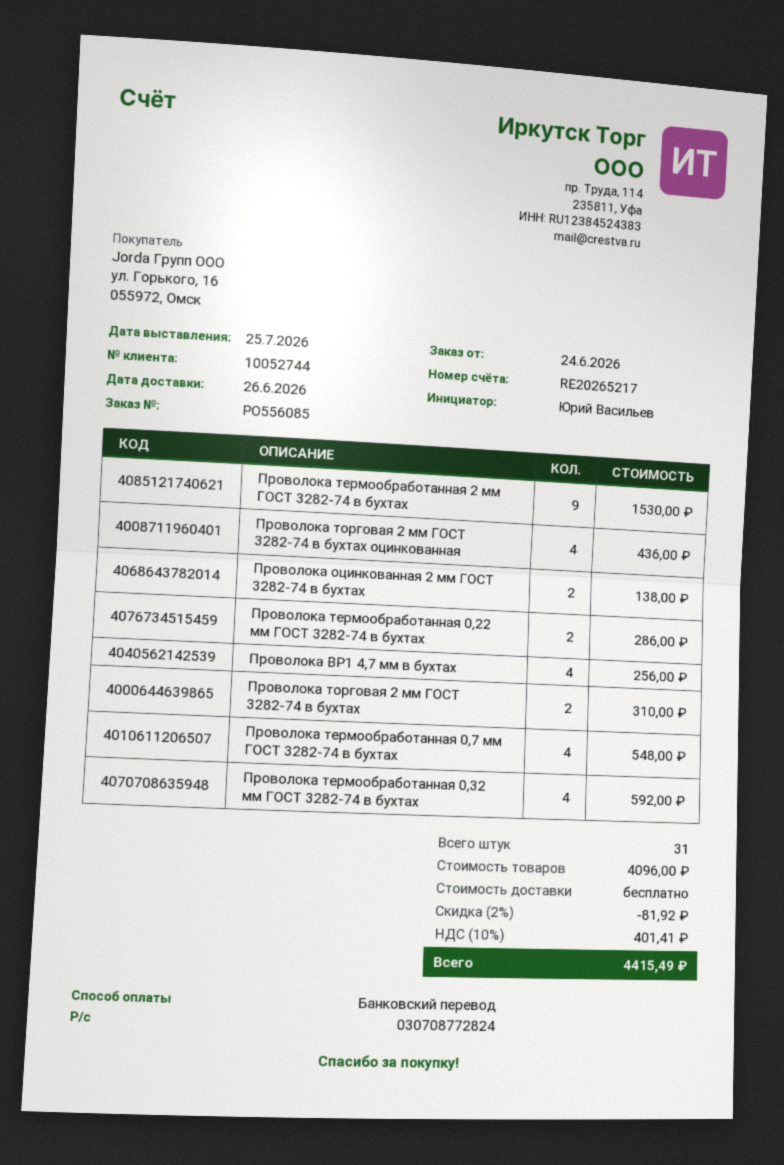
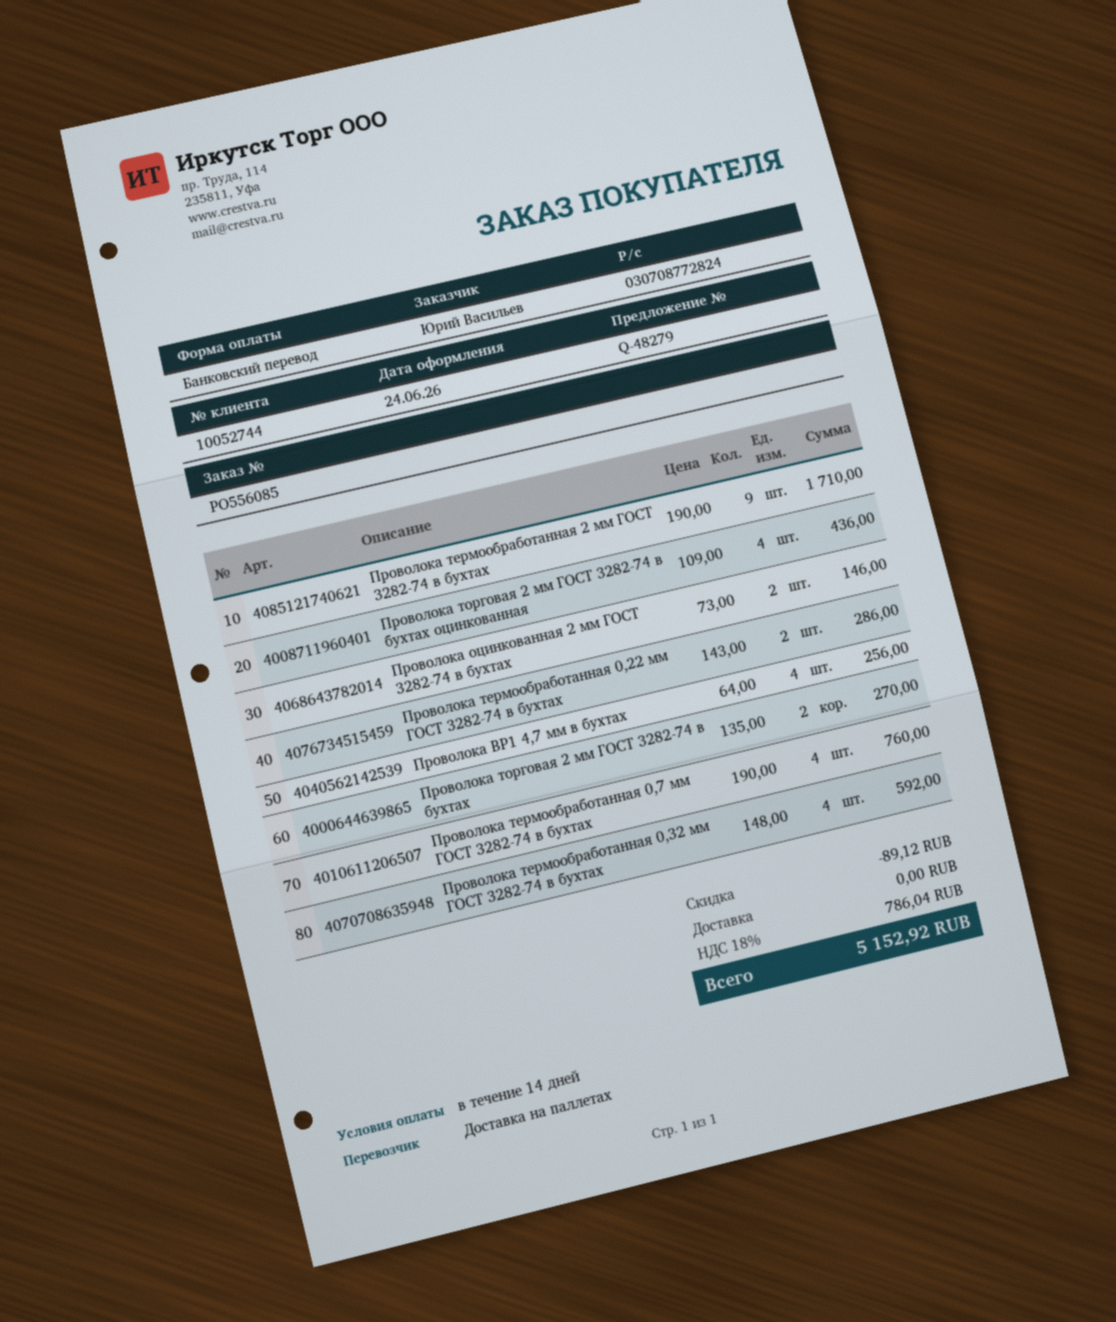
Проволока термообработанная 2 мм ГОСТ 3282-74 в бухтах: 9 for 1530.00 -> 9 for 1710.00
Проволока оцинкованная 2 мм ГОСТ 3282-74 в бухтах: 2 for 138.00 -> 2 for 146.00
Проволока торговая 2 мм ГОСТ 3282-74 в бухтах: 2 for 310.00 -> 2 for 270.00
Проволока термообработанная 0,7 мм ГОСТ 3282-74 в бухтах: 4 for 548.00 -> 4 for 760.00
discount: 81.92 -> 89.12
tax: 10% = 401.41 -> 18% = 786.04
total: 4415.49 -> 5152.92

